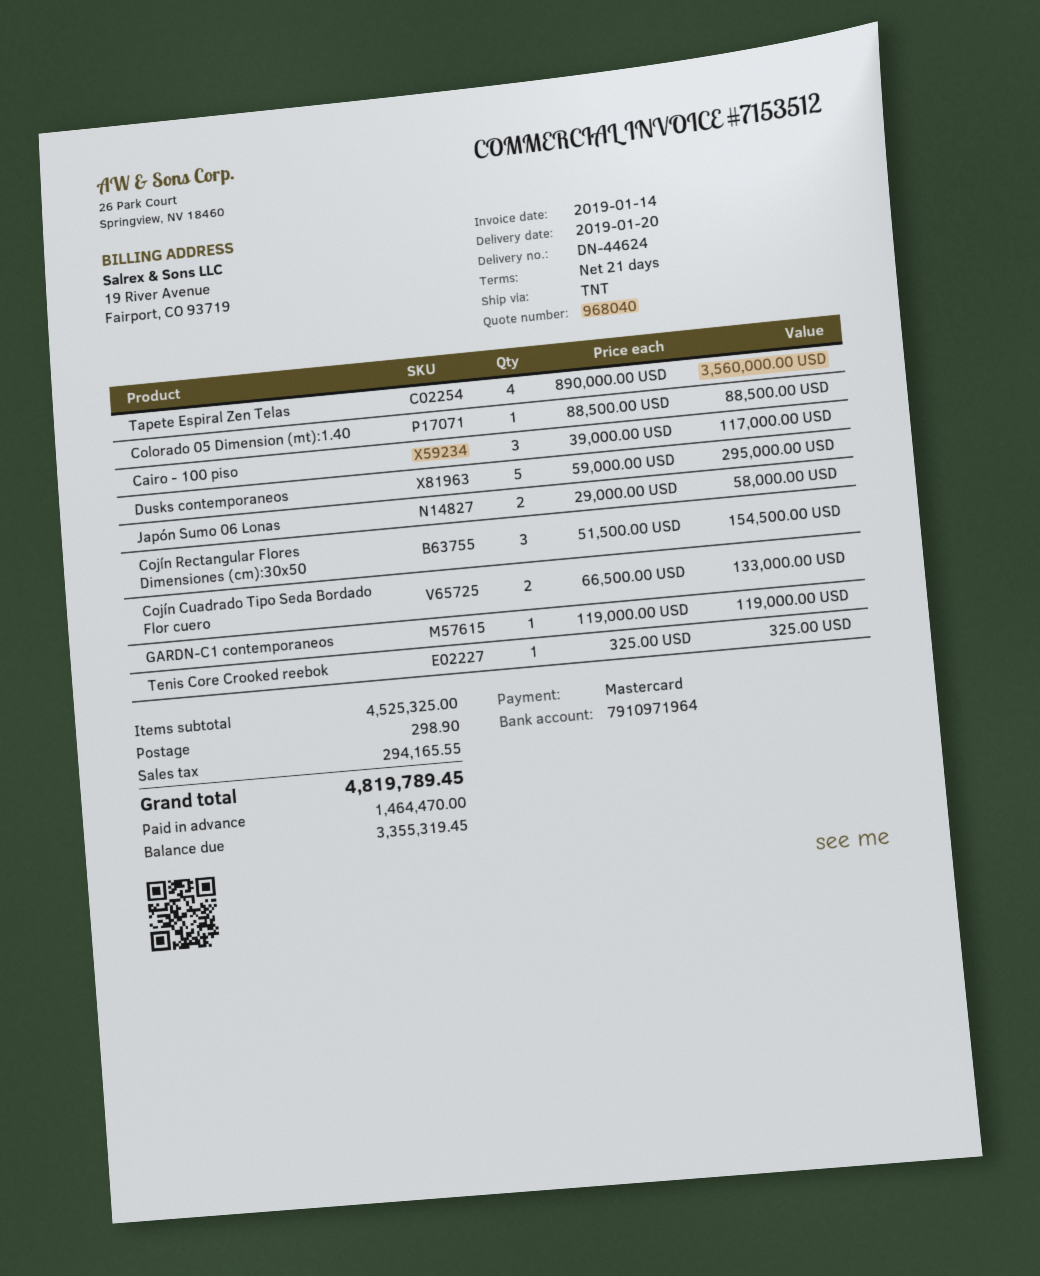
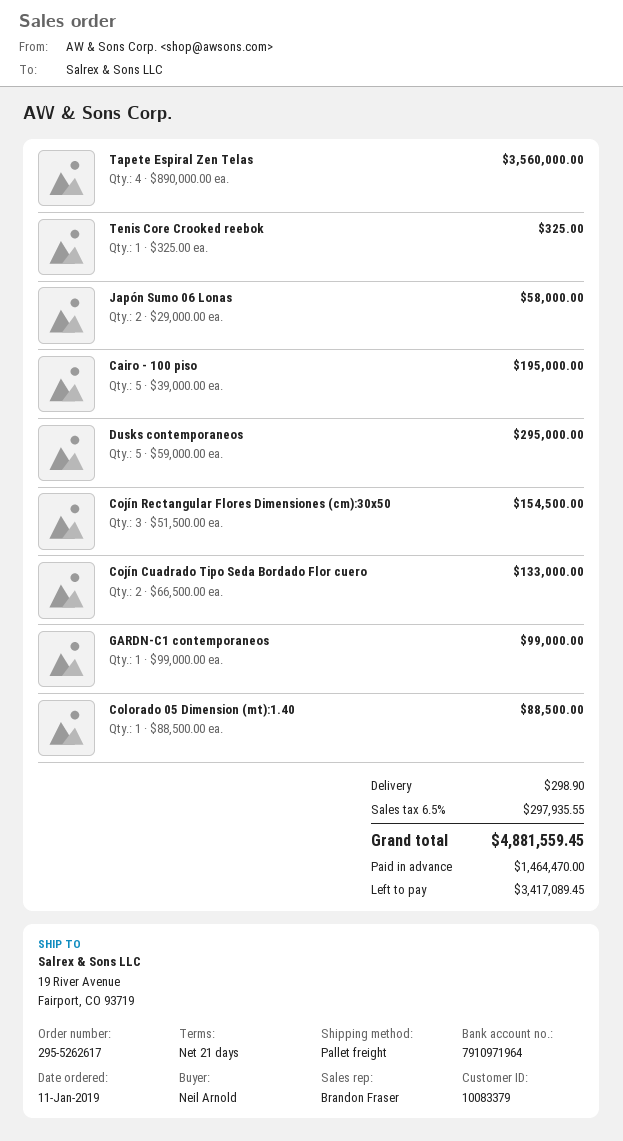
shipping method: TNT -> pallet freight
Cairo - 100 piso: 3 x 39000.00 = 117000.00 -> 5 x 39000.00 = 195000.00
GARDN-C1 contemporaneos: 1 x 119000.00 = 119000.00 -> 1 x 99000.00 = 99000.00
tax: 294165.55 -> 297935.55
total: 4819789.45 -> 4881559.45
balance: 3355319.45 -> 3417089.45

